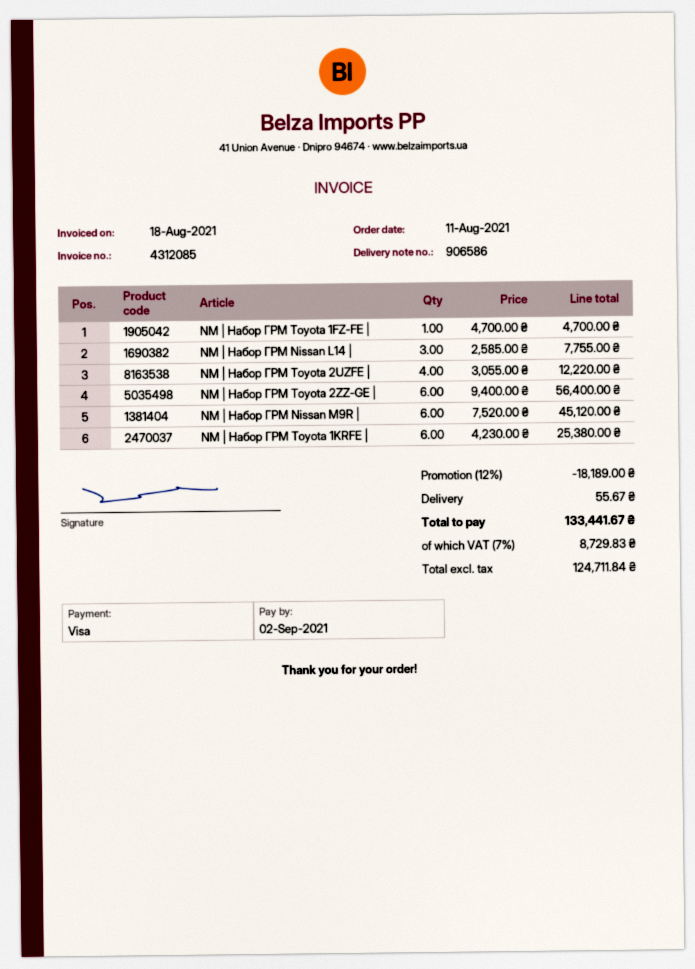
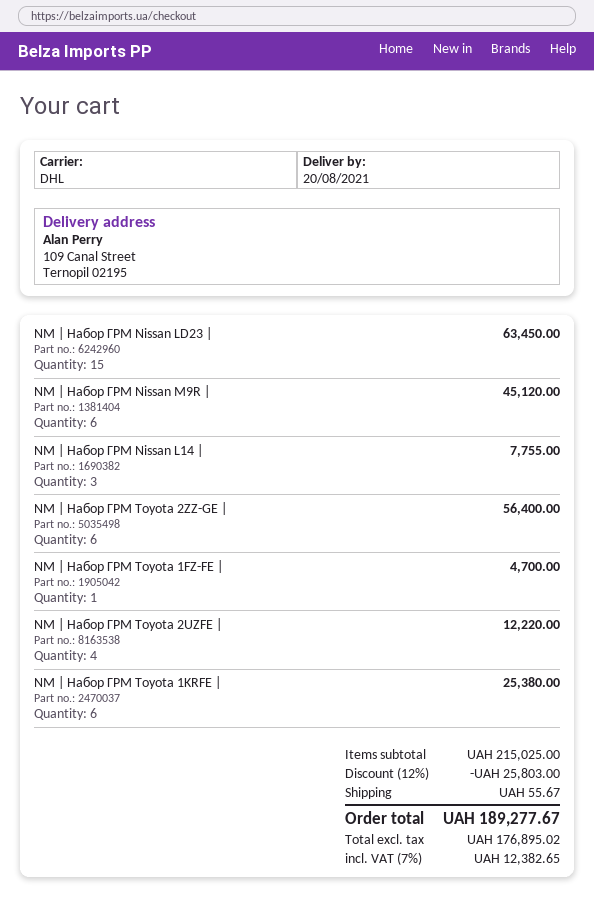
NM | Набор ГРМ Nissan LD23 |: none -> 15 for 63450.00
discount: 12% = 18189.00 -> 12% = 25803.00
net: 124711.84 -> 176895.02
tax: 7% = 8729.83 -> 7% = 12382.65
total: 133441.67 -> 189277.67

